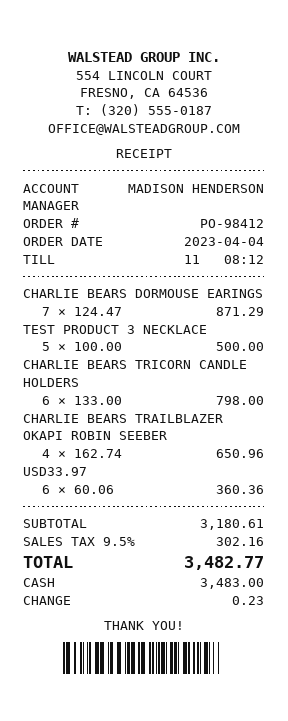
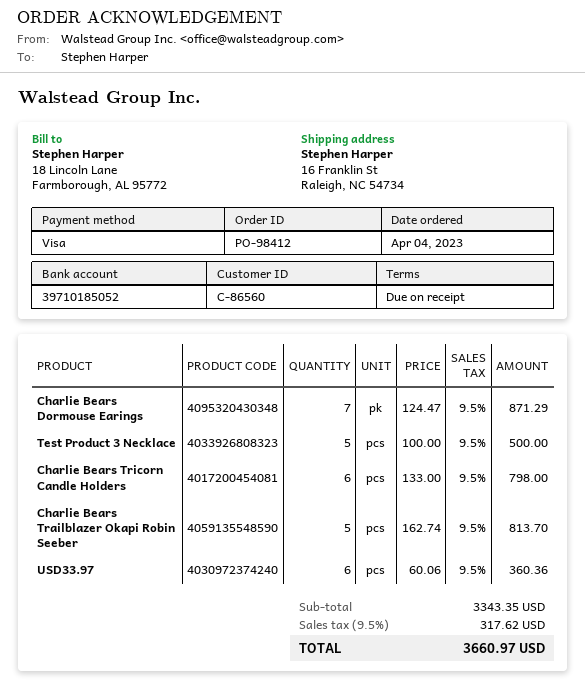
payment method: cash -> Visa
CHARLIE BEARS TRAILBLAZER OKAPI ROBIN SEEBER: 4 x 162.74 = 650.96 -> 5 x 162.74 = 813.70
subtotal: 3180.61 -> 3343.35
tax: 9.5% = 302.16 -> 9.5% = 317.62
total: 3482.77 -> 3660.97

